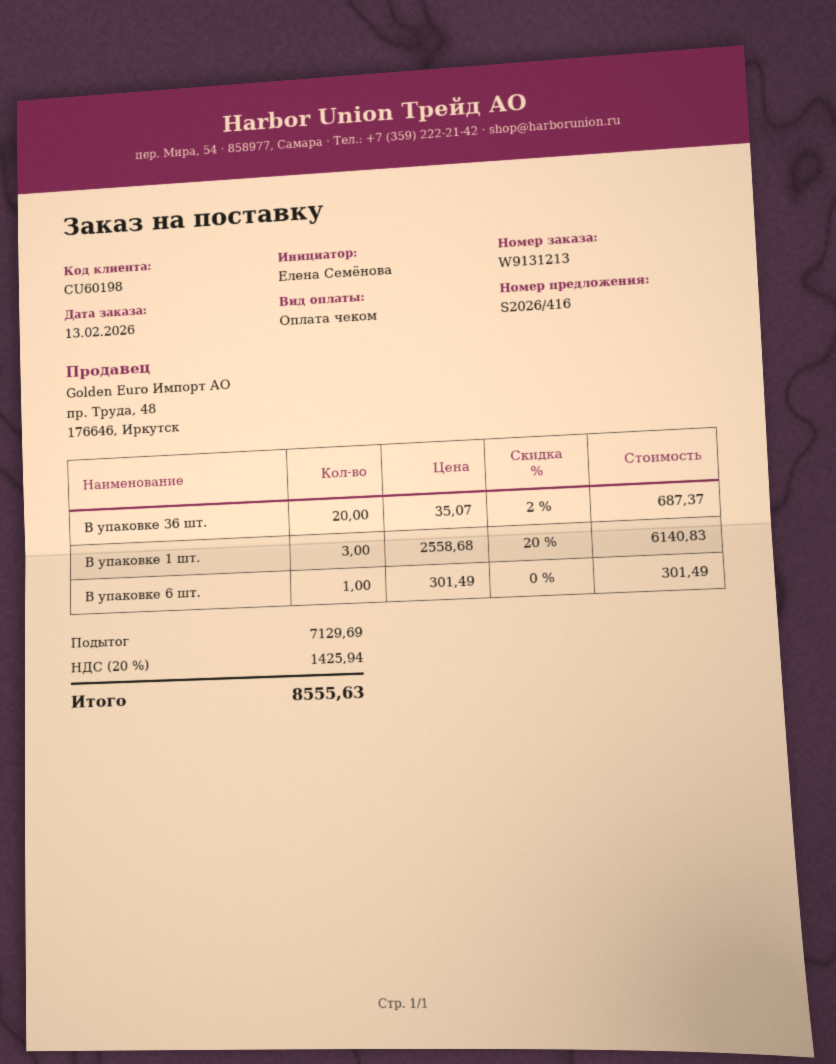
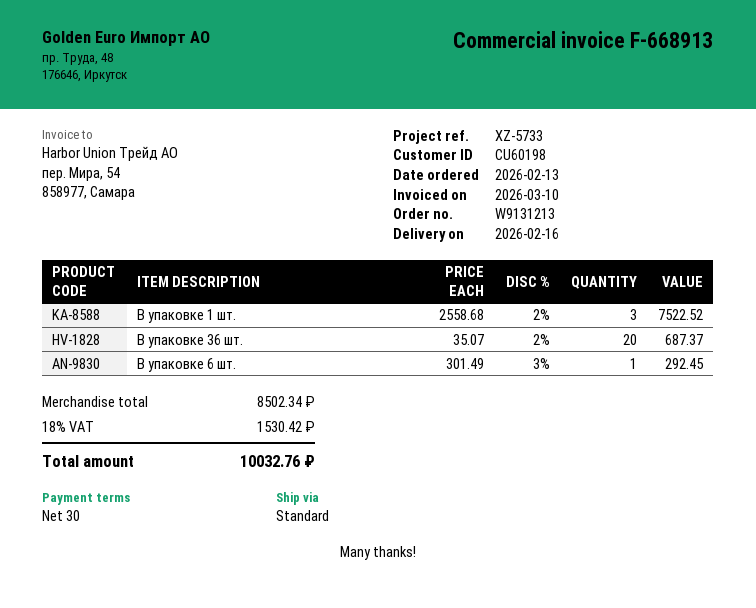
В упаковке 1 шт.: 3 x 2558.68 - 20% = 6140.83 -> 3 x 2558.68 - 2% = 7522.52
В упаковке 6 шт.: 1 x 301.49 = 301.49 -> 1 x 301.49 - 3% = 292.45
subtotal: 7129.69 -> 8502.34
tax: 20% = 1425.94 -> 18% = 1530.42
total: 8555.63 -> 10032.76

